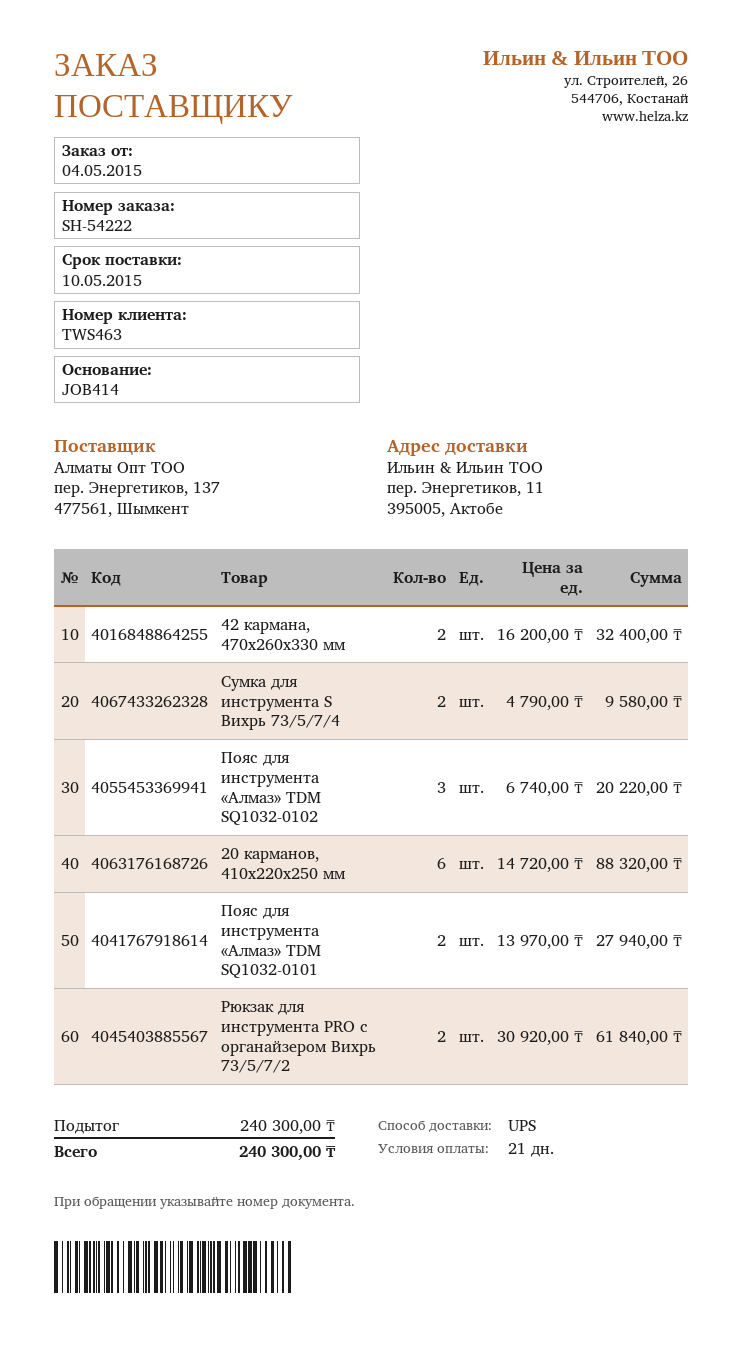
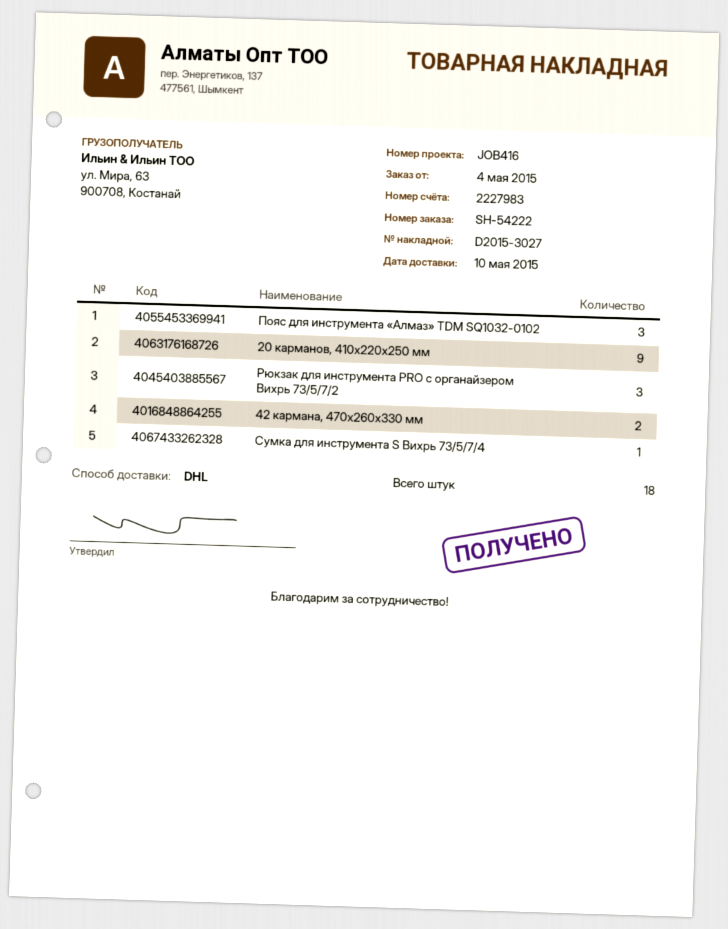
reference: JOB414 -> JOB416
shipping method: UPS -> DHL
ship to: пер. Энергетиков, 11, 395005, Актобе -> ул. Мира, 63, 900708, Костанай
Сумка для инструмента S Вихрь 73/5/7/4: 2 -> 1
20 карманов, 410x220x250 мм: 6 -> 9
Пояс для инструмента «Алмаз» TDM SQ1032-0101: 2 -> none
Рюкзак для инструмента PRO с органайзером Вихрь 73/5/7/2: 2 -> 3

